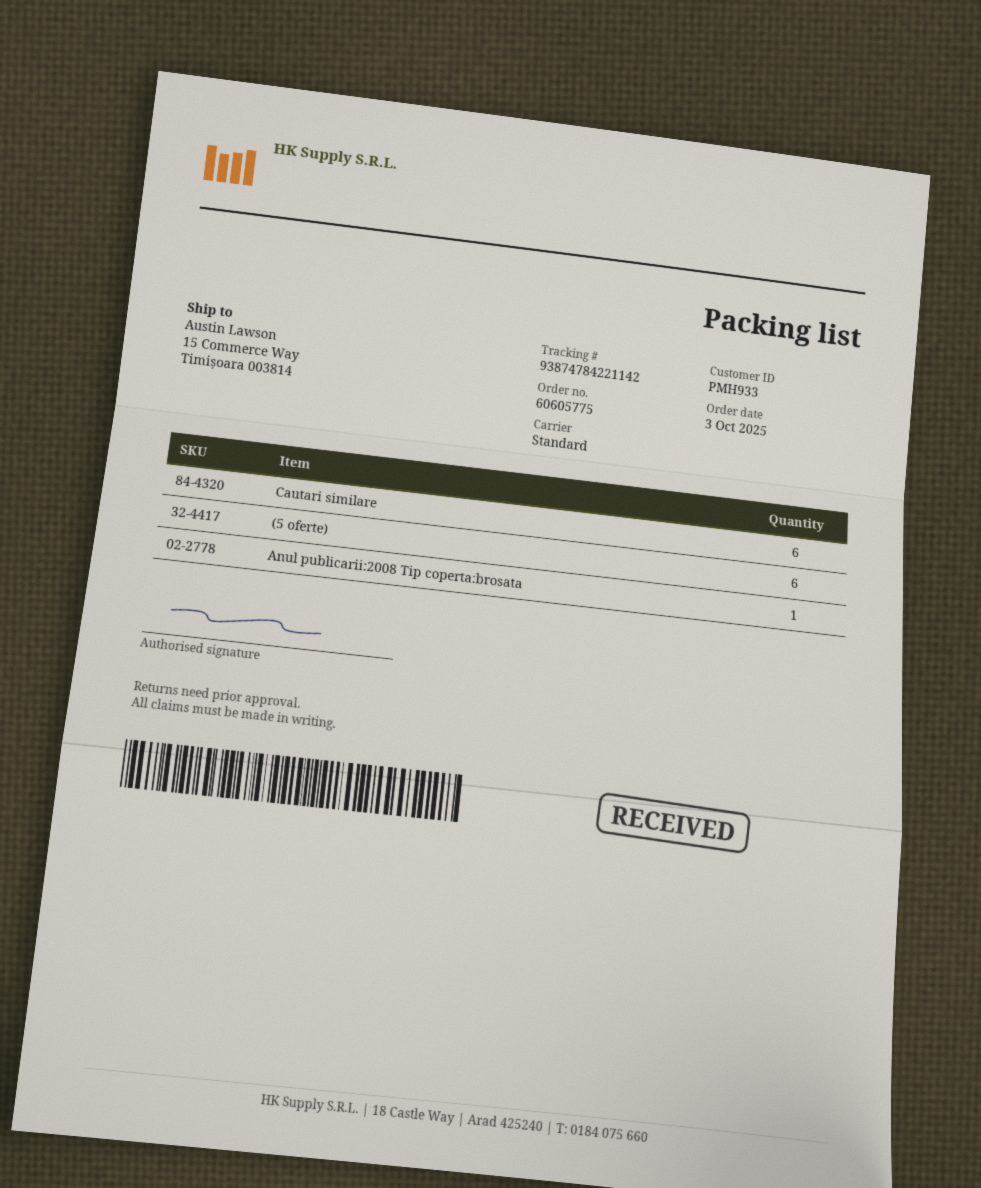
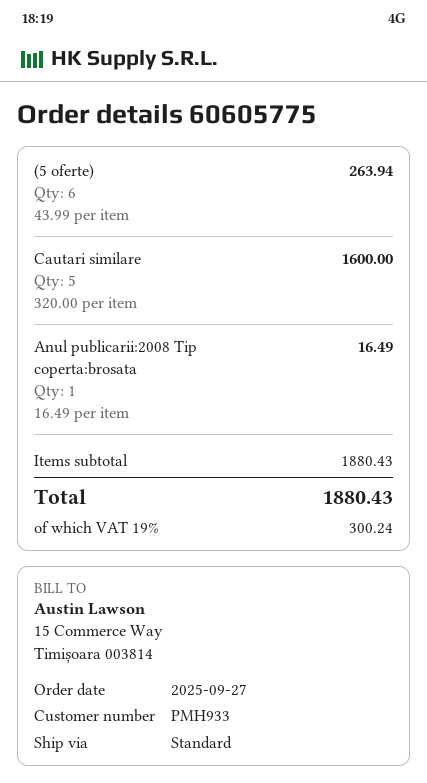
order date: 2025-10-03 -> 2025-09-27
Cautari similare: 6 -> 5

